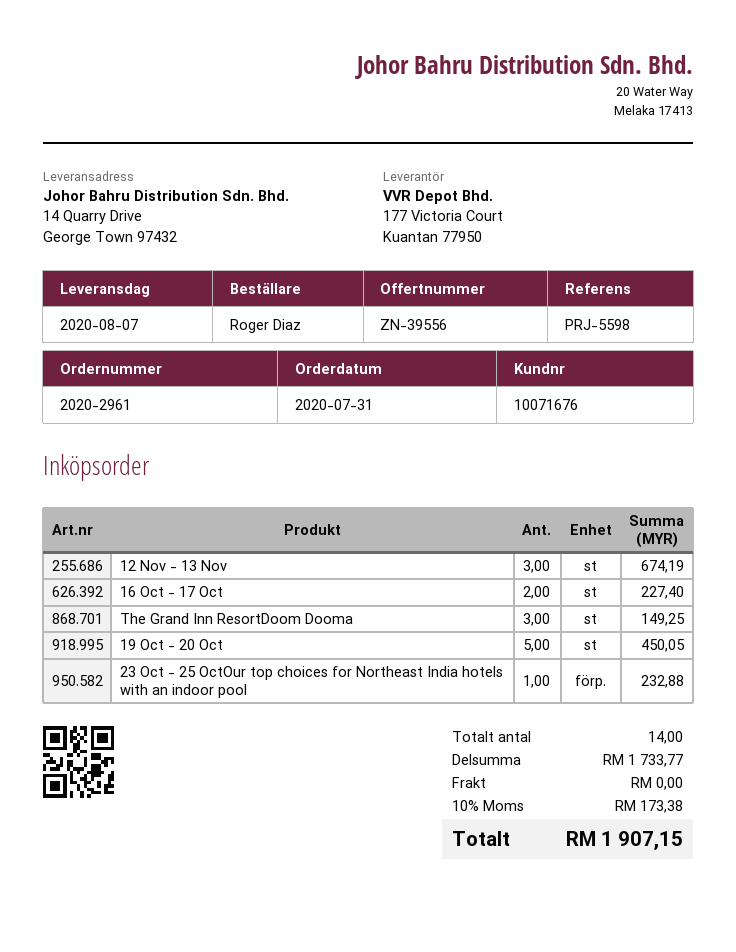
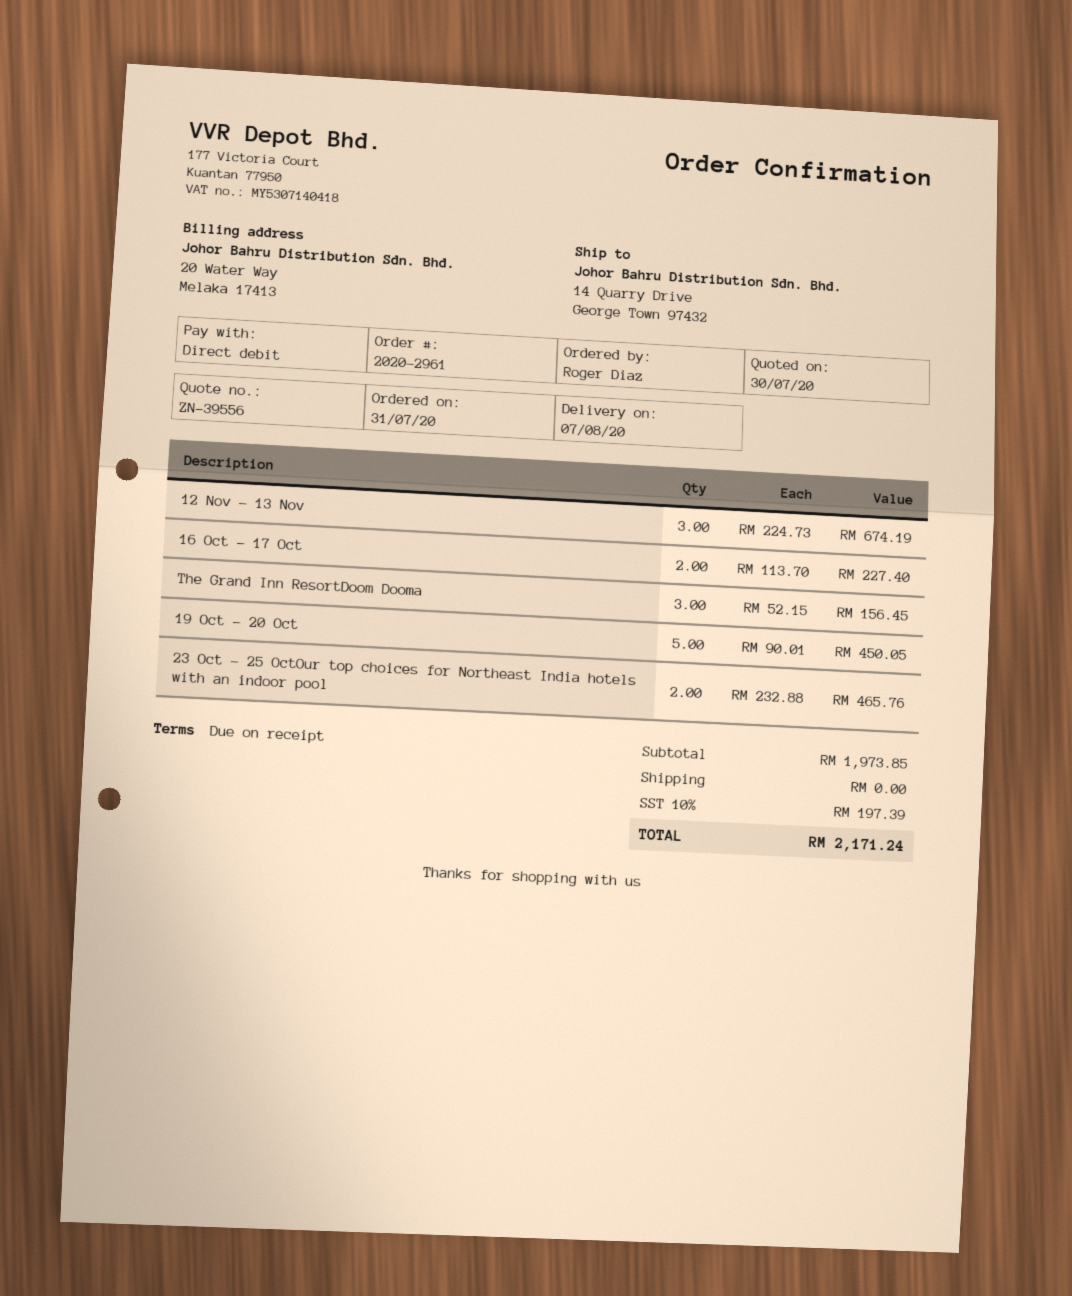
The Grand Inn ResortDoom Dooma: 3 for 149.25 -> 3 for 156.45
23 Oct - 25 OctOur top choices for Northeast India hotels with an indoor pool: 1 for 232.88 -> 2 for 465.76
subtotal: 1733.77 -> 1973.85
tax: 10% = 173.38 -> 10% = 197.39
total: 1907.15 -> 2171.24

